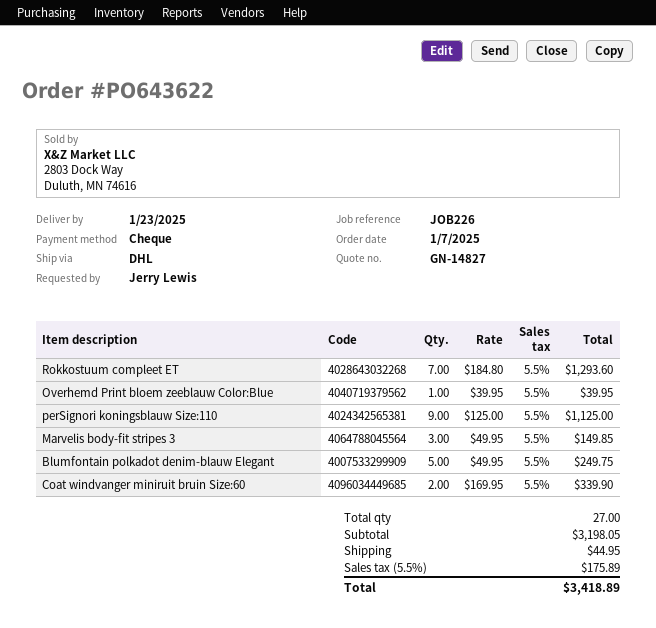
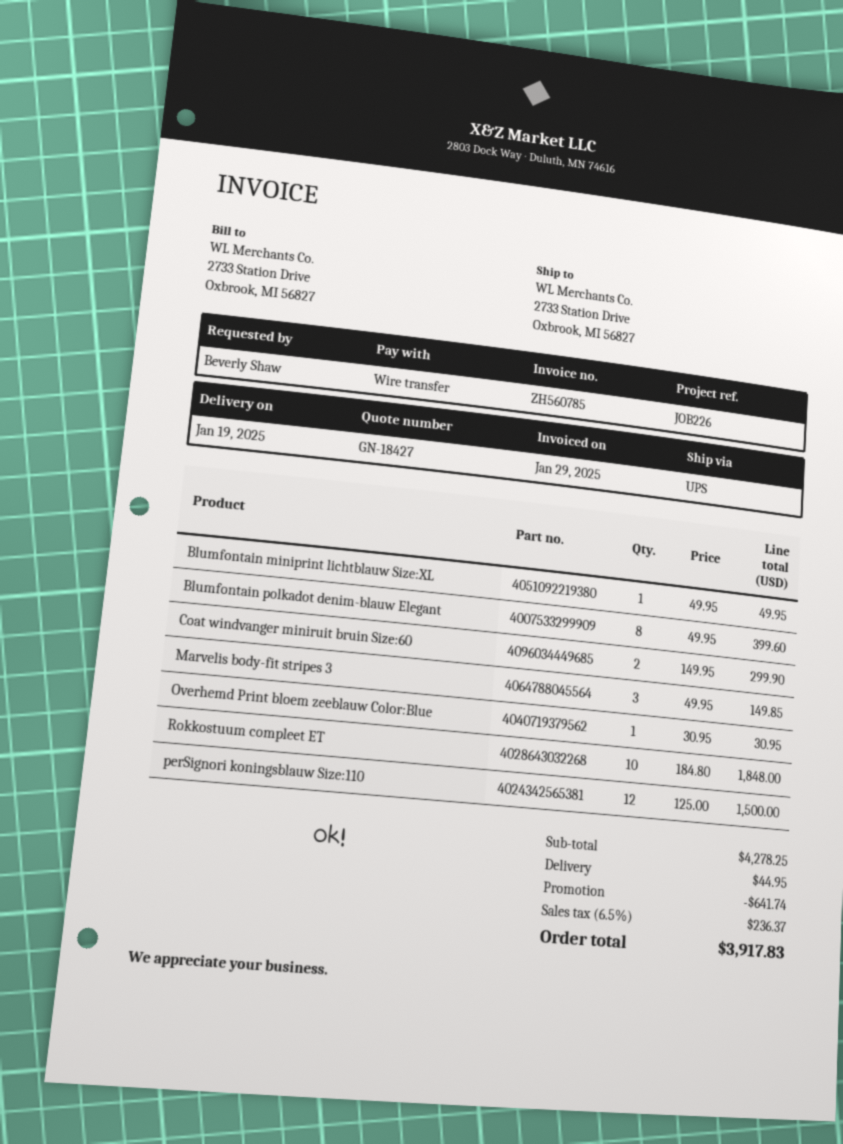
quote number: GN-14827 -> GN-18427
delivery date: 2025-01-23 -> 2025-01-19
ordered by: Jerry Lewis -> Beverly Shaw
payment method: cheque -> bank transfer
shipping method: DHL -> UPS
Rokkostuum compleet ET: 7 x 184.80 = 1293.60 -> 10 x 184.80 = 1848.00
Overhemd Print bloem zeeblauw Color:Blue: 1 x 39.95 = 39.95 -> 1 x 30.95 = 30.95
perSignori koningsblauw Size:110: 9 x 125.00 = 1125.00 -> 12 x 125.00 = 1500.00
Blumfontain polkadot denim-blauw Elegant: 5 x 49.95 = 249.75 -> 8 x 49.95 = 399.60
Coat windvanger miniruit bruin Size:60: 2 x 169.95 = 339.90 -> 2 x 149.95 = 299.90
Blumfontain miniprint lichtblauw Size:XL: none -> 1 x 49.95 = 49.95
subtotal: 3198.05 -> 4278.25
discount: none -> 641.74
tax: 5.5% = 175.89 -> 6.5% = 236.37
total: 3418.89 -> 3917.83

